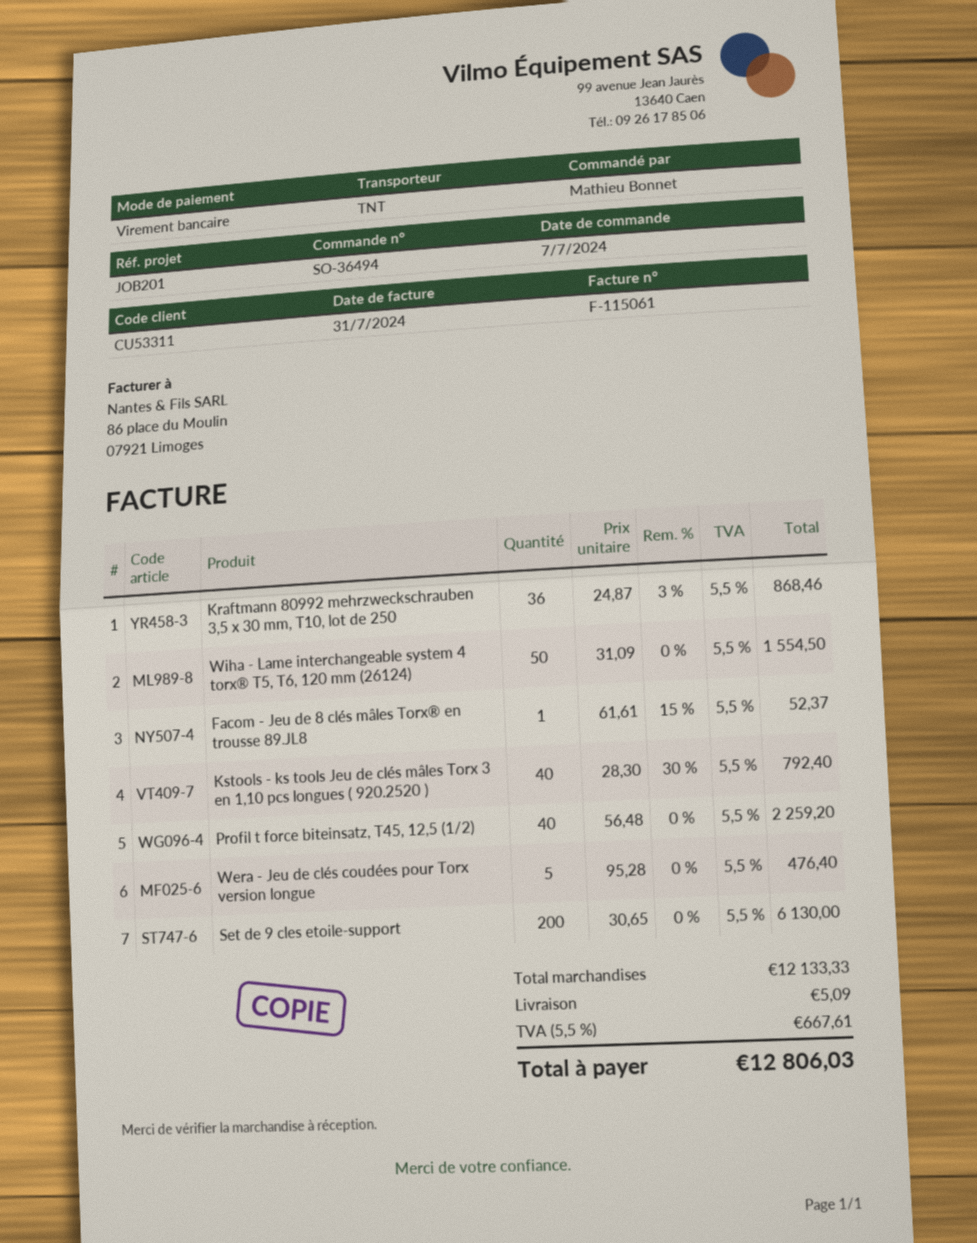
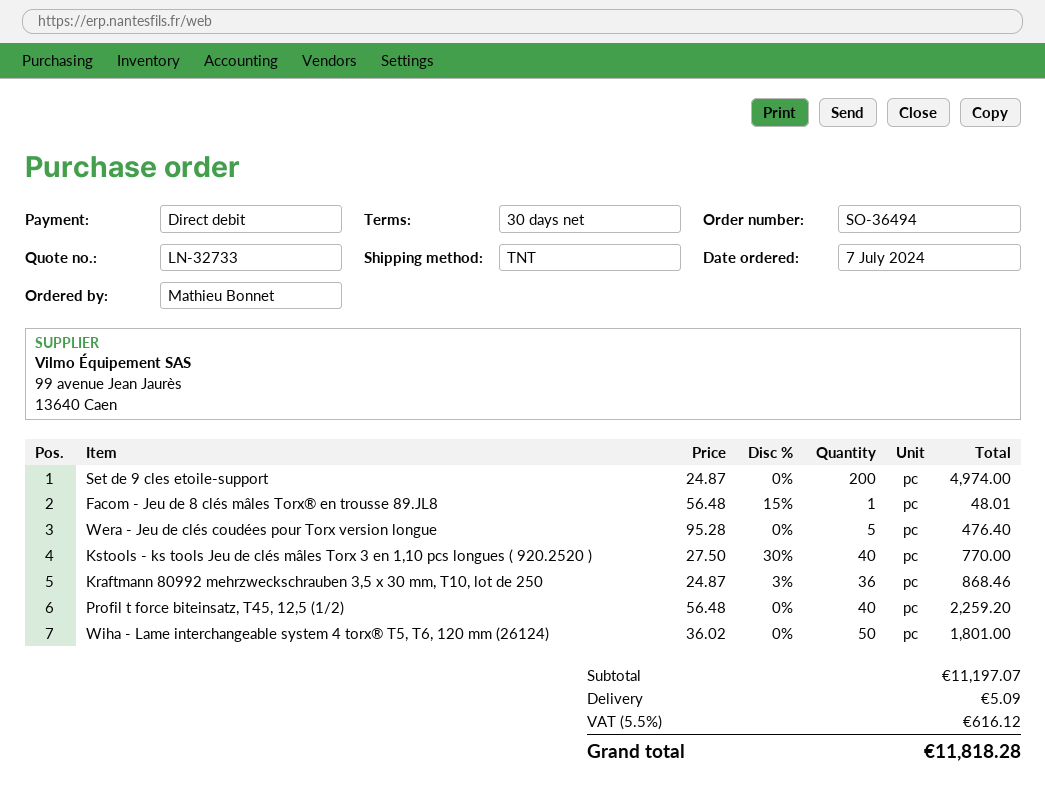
payment method: bank transfer -> direct debit
Wiha - Lame interchangeable system 4 torx® T5, T6, 120 mm (26124): 50 x 31.09 = 1554.50 -> 50 x 36.02 = 1801.00
Facom - Jeu de 8 clés mâles Torx® en trousse 89.JL8: 1 x 61.61 - 15% = 52.37 -> 1 x 56.48 - 15% = 48.01
Kstools - ks tools Jeu de clés mâles Torx 3 en 1,10 pcs longues ( 920.2520 ): 40 x 28.30 - 30% = 792.40 -> 40 x 27.50 - 30% = 770.00
Set de 9 cles etoile-support: 200 x 30.65 = 6130.00 -> 200 x 24.87 = 4974.00
subtotal: 12133.33 -> 11197.07
tax: 5.5% = 667.61 -> 5.5% = 616.12
total: 12806.03 -> 11818.28

